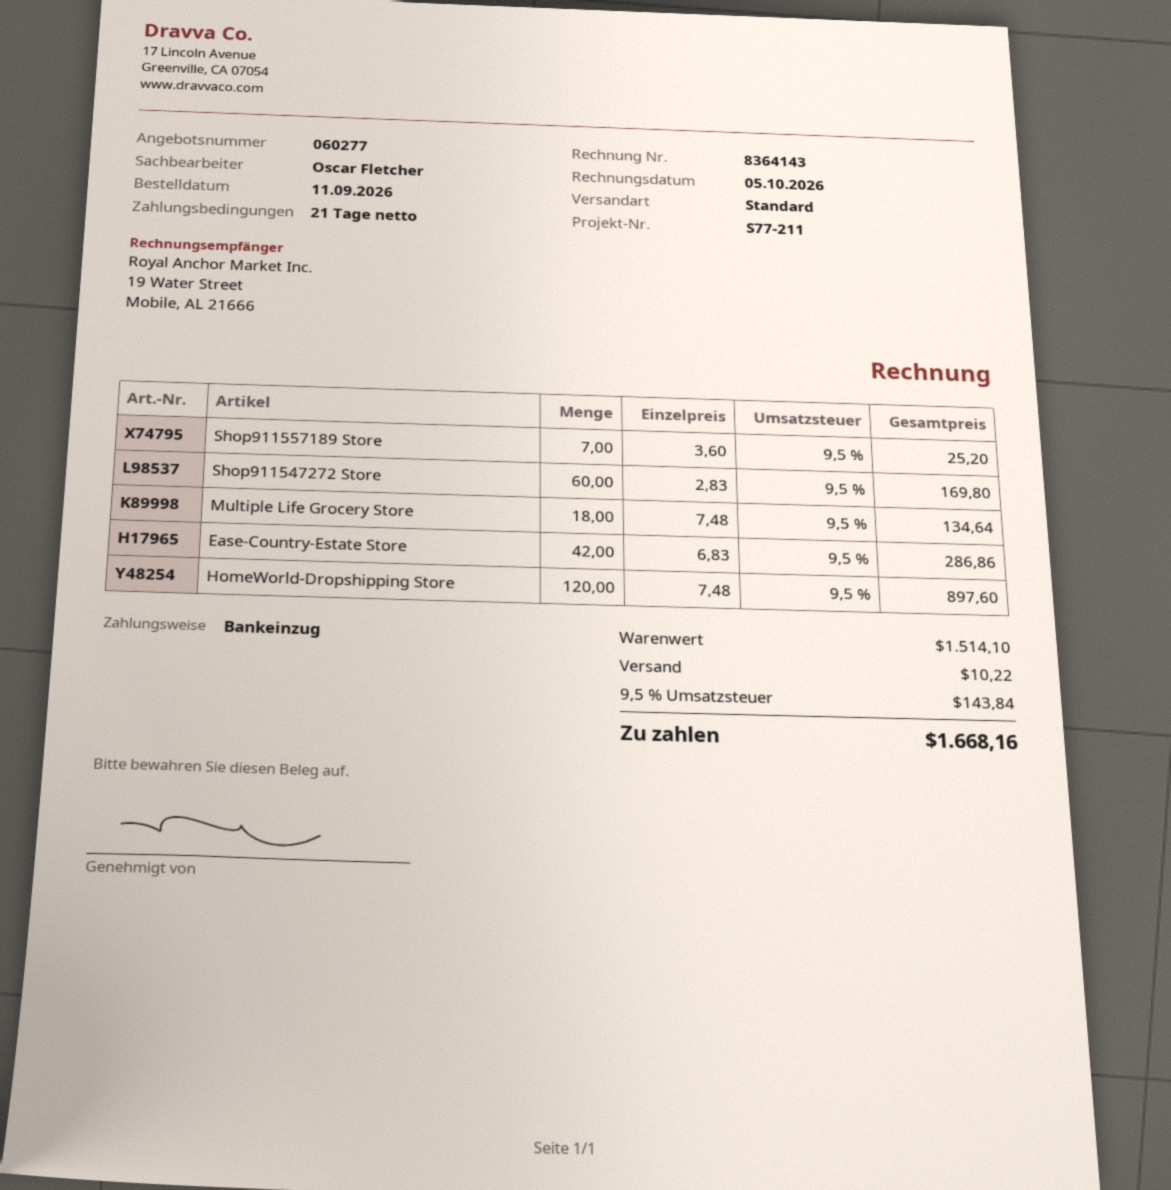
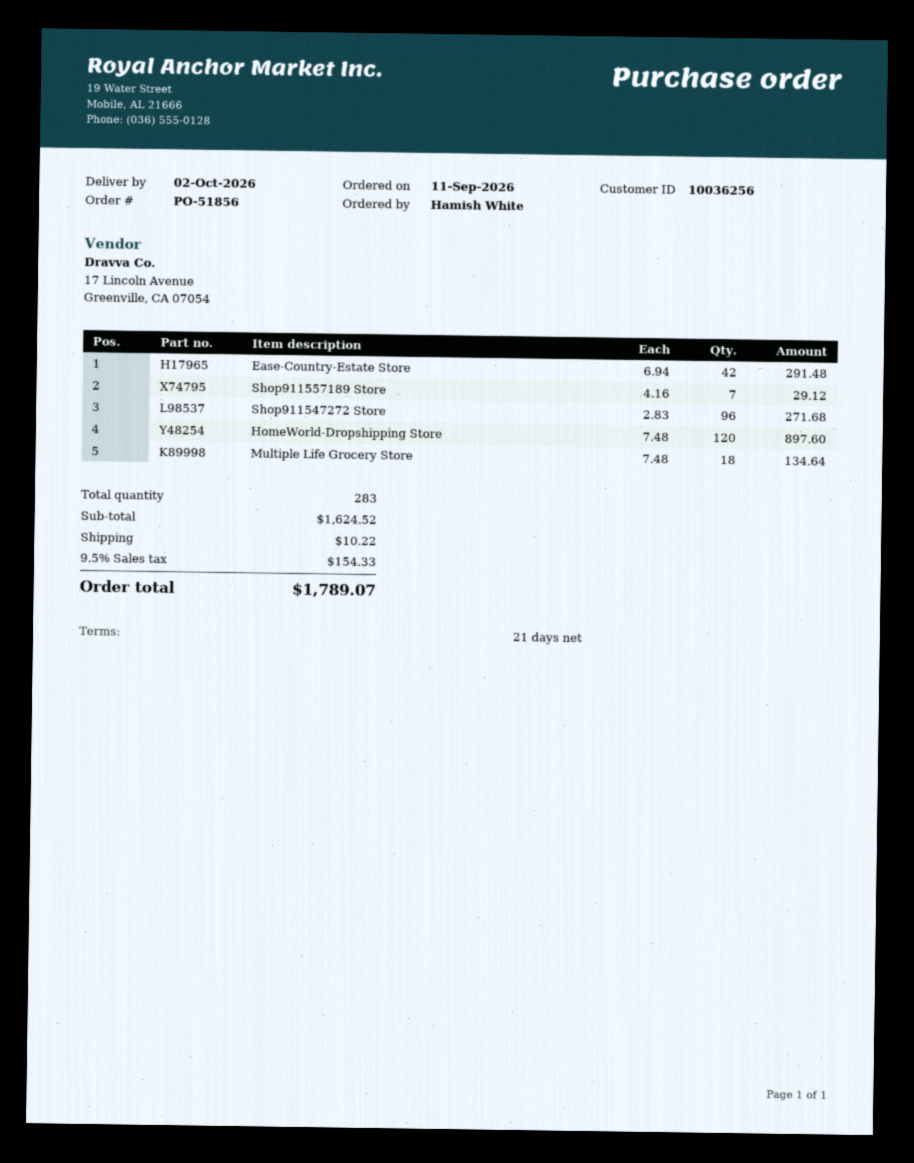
Shop911557189 Store: 7 x 3.60 = 25.20 -> 7 x 4.16 = 29.12
Shop911547272 Store: 60 x 2.83 = 169.80 -> 96 x 2.83 = 271.68
Ease-Country-Estate Store: 42 x 6.83 = 286.86 -> 42 x 6.94 = 291.48
subtotal: 1514.10 -> 1624.52
tax: 9.5% = 143.84 -> 9.5% = 154.33
total: 1668.16 -> 1789.07

